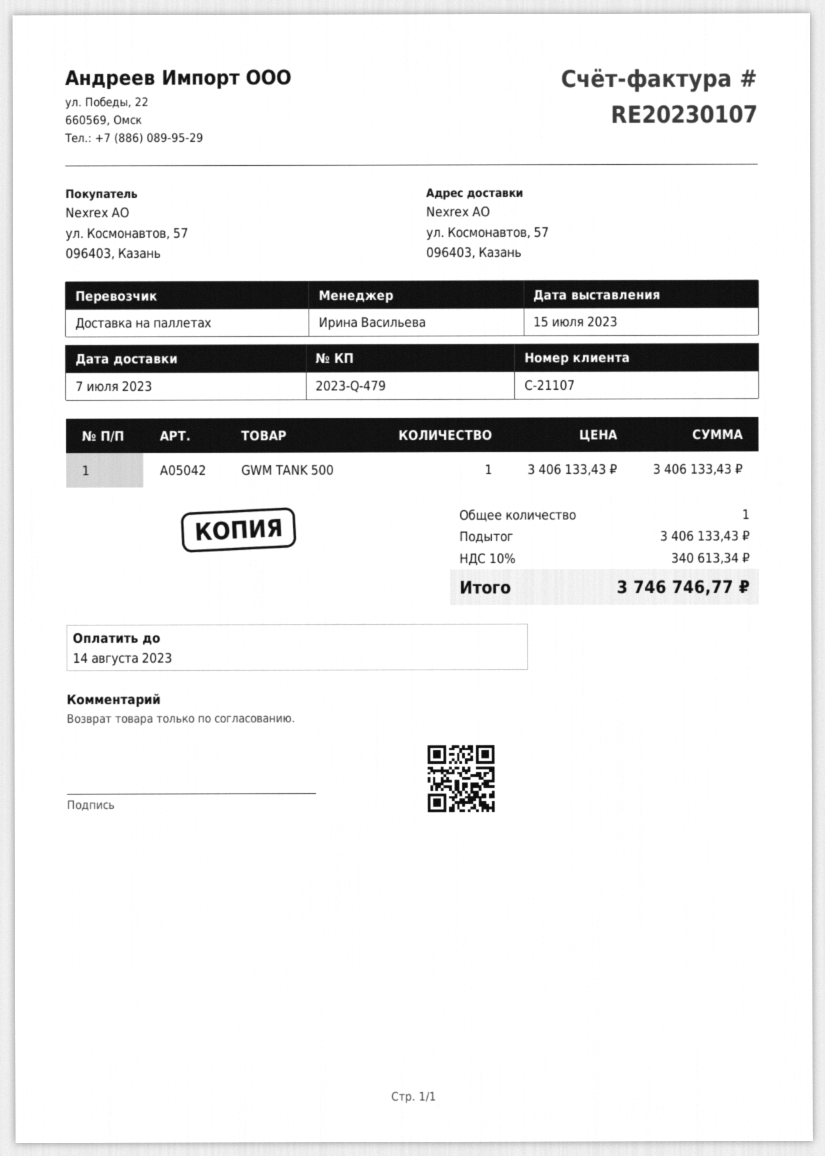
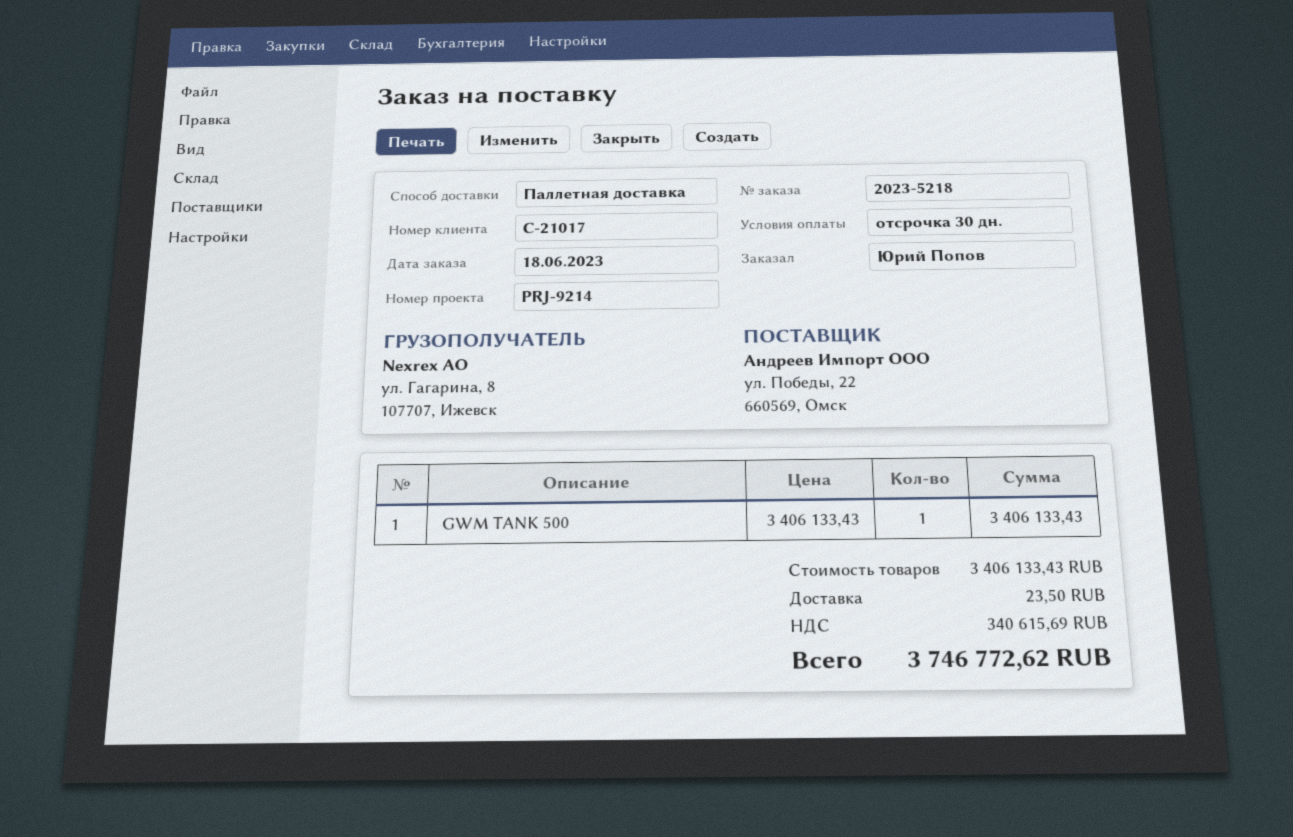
customer number: C-21107 -> C-21017
ship to: ул. Космонавтов, 57, 096403, Казань -> ул. Гагарина, 8, 107707, Ижевск
shipping: none -> 23.50
tax: 340613.34 -> 340615.69
total: 3746746.77 -> 3746772.62

